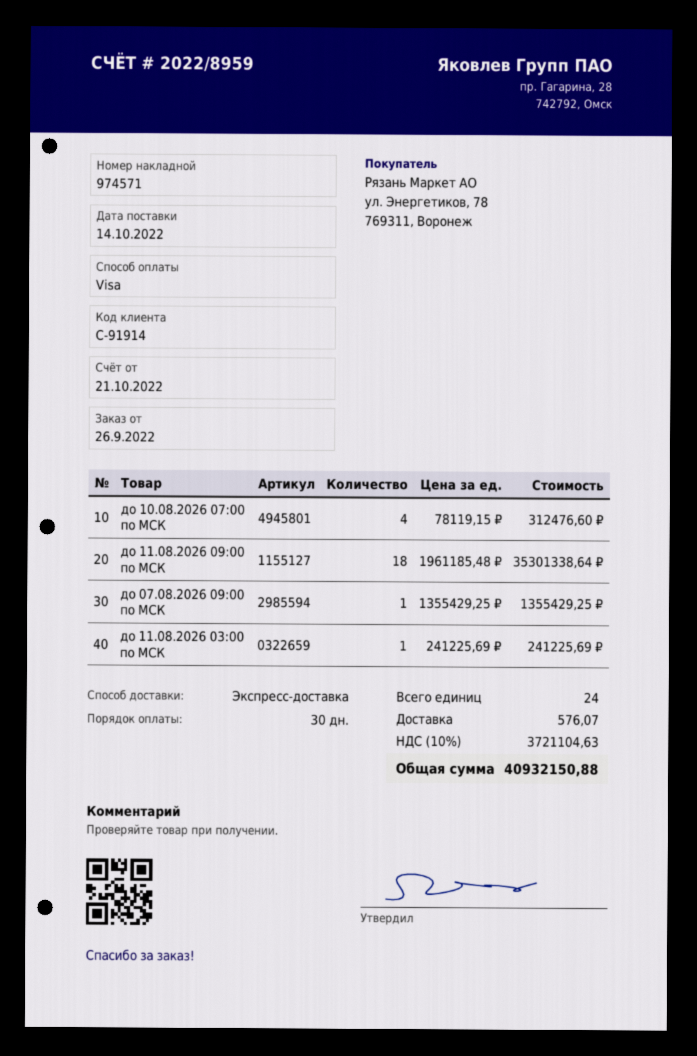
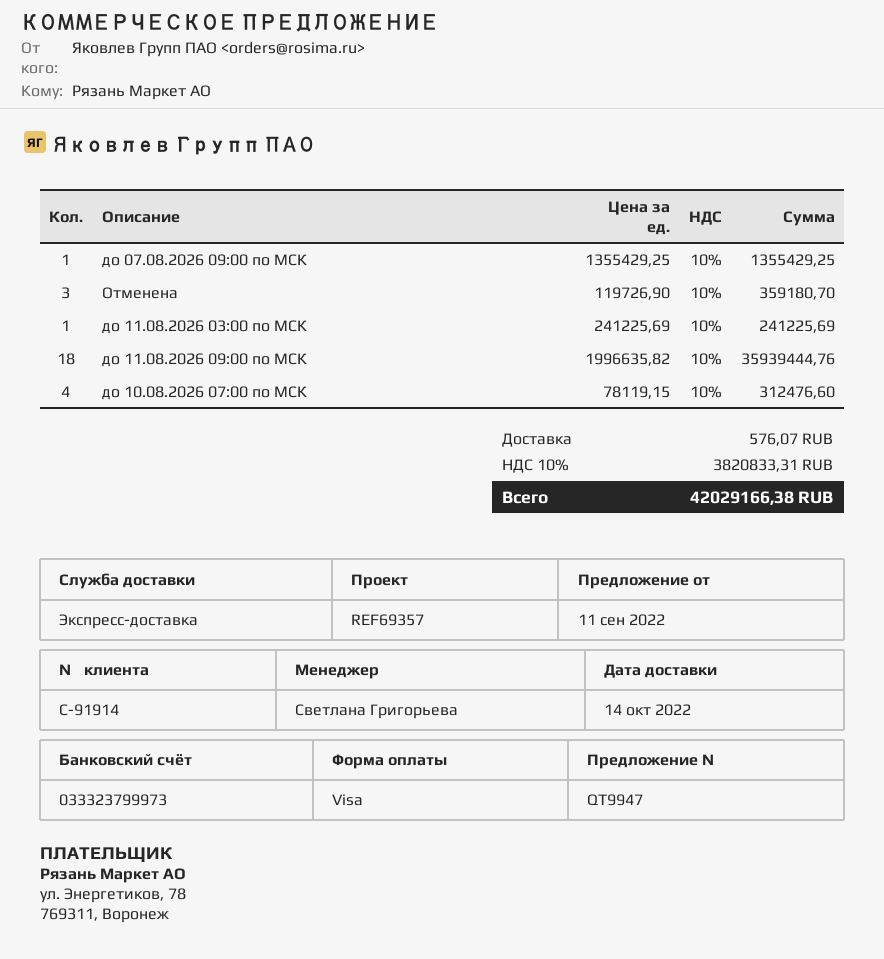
до 11.08.2026 09:00 по МСК: 18 x 1961185.48 = 35301338.64 -> 18 x 1996635.82 = 35939444.76
Отменена: none -> 3 x 119726.90 = 359180.70
tax: 10% = 3721104.63 -> 10% = 3820833.31
total: 40932150.88 -> 42029166.38

